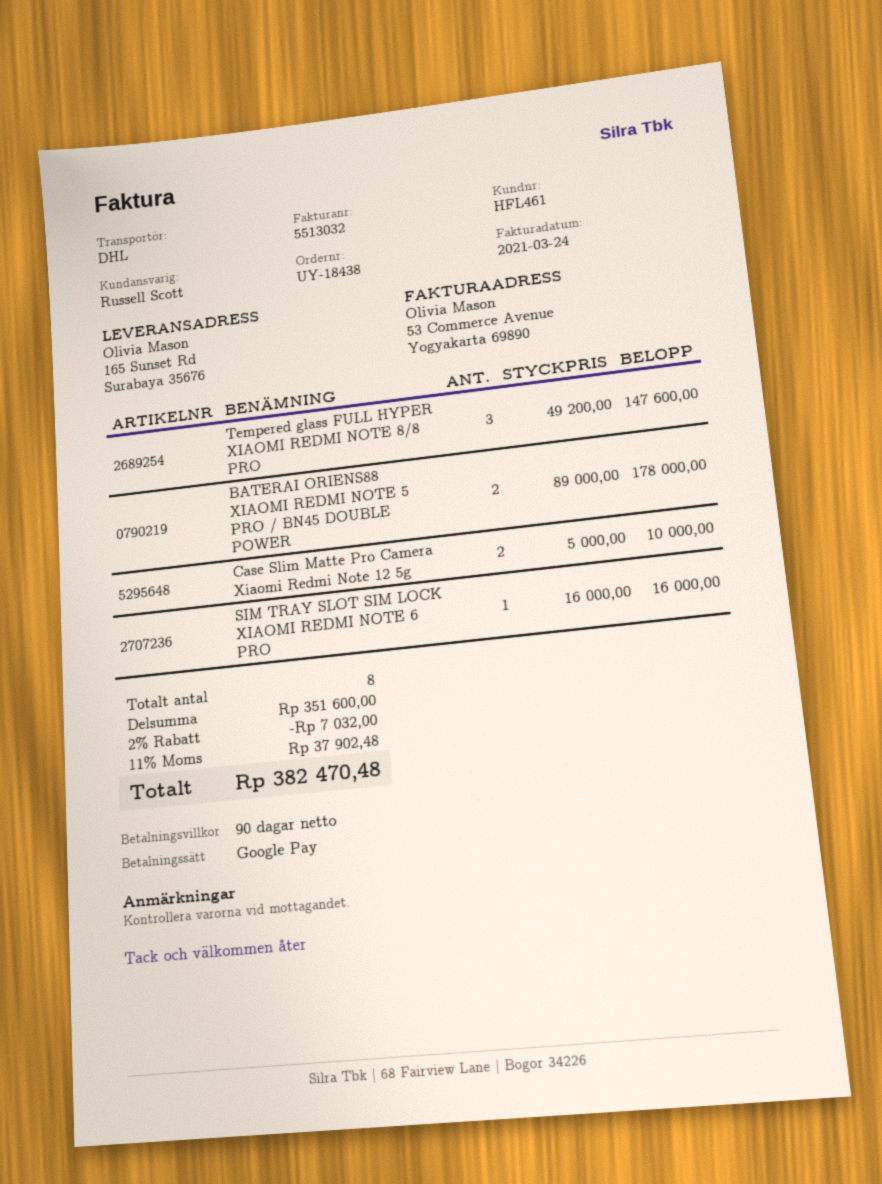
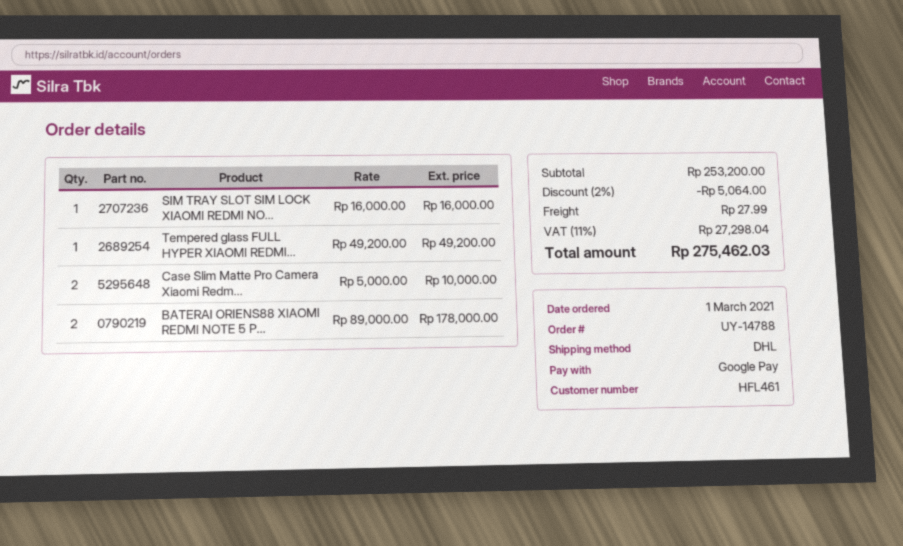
order number: UY-18438 -> UY-14788
Tempered glass FULL HYPER XIAOMI REDMI NOTE 8/8 PRO: 3 x 49200.00 = 147600.00 -> 1 x 49200.00 = 49200.00
subtotal: 351600.00 -> 253200.00
discount: 2% = 7032.00 -> 2% = 5064.00
shipping: none -> 27.99
tax: 11% = 37902.48 -> 11% = 27298.04
total: 382470.48 -> 275462.03

